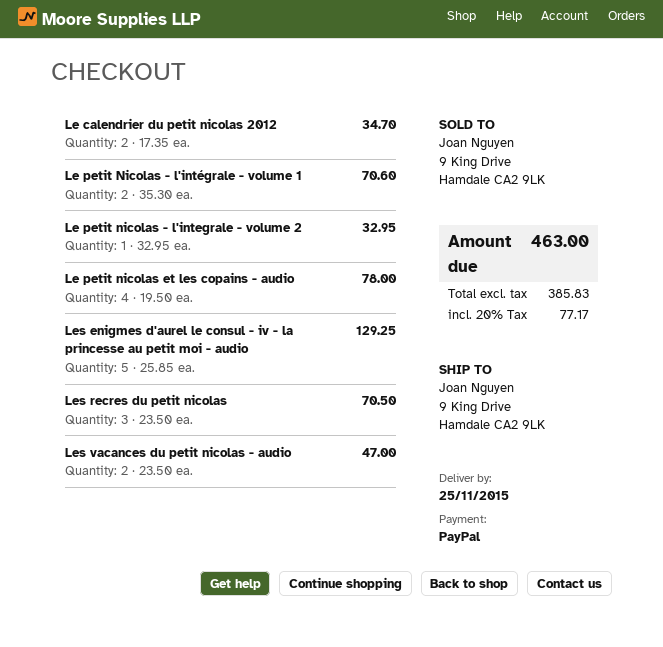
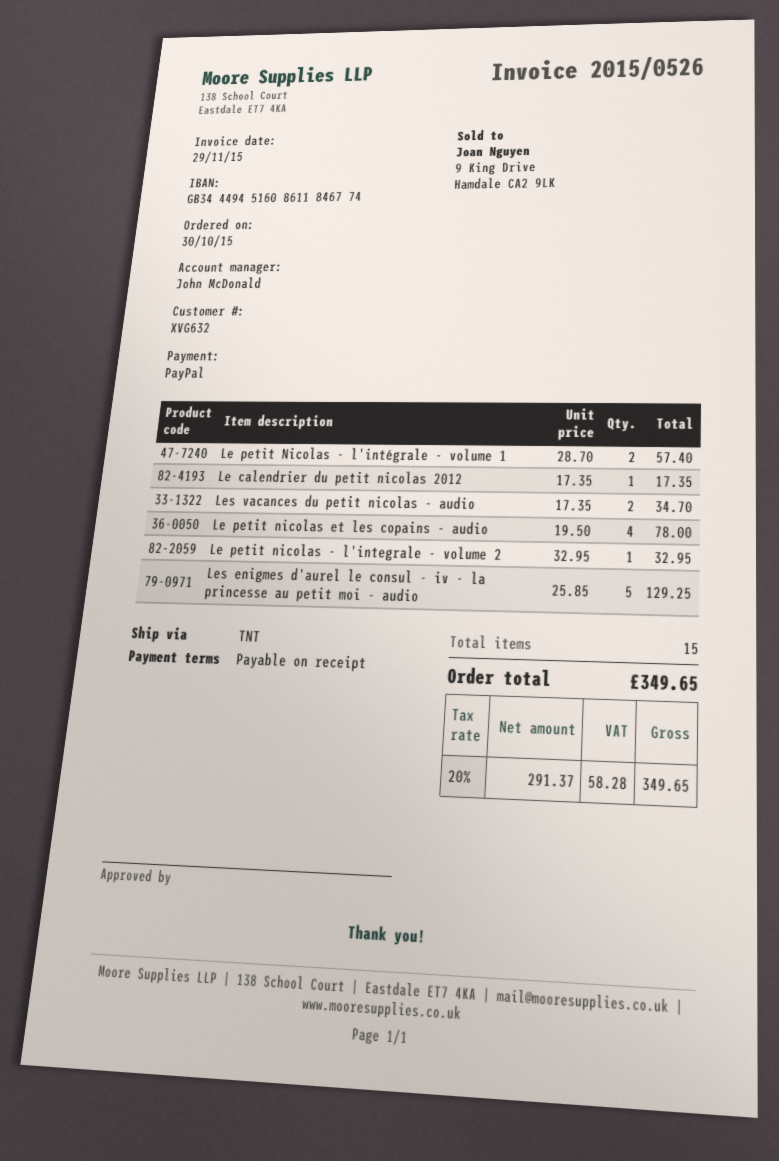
Le calendrier du petit nicolas 2012: 2 x 17.35 = 34.70 -> 1 x 17.35 = 17.35
Le petit Nicolas - l'intégrale - volume 1: 2 x 35.30 = 70.60 -> 2 x 28.70 = 57.40
Les recres du petit nicolas: 3 x 23.50 = 70.50 -> none
Les vacances du petit nicolas - audio: 2 x 23.50 = 47.00 -> 2 x 17.35 = 34.70
net: 385.83 -> 291.37
tax: 20% = 77.17 -> 20% = 58.28
total: 463.00 -> 349.65

